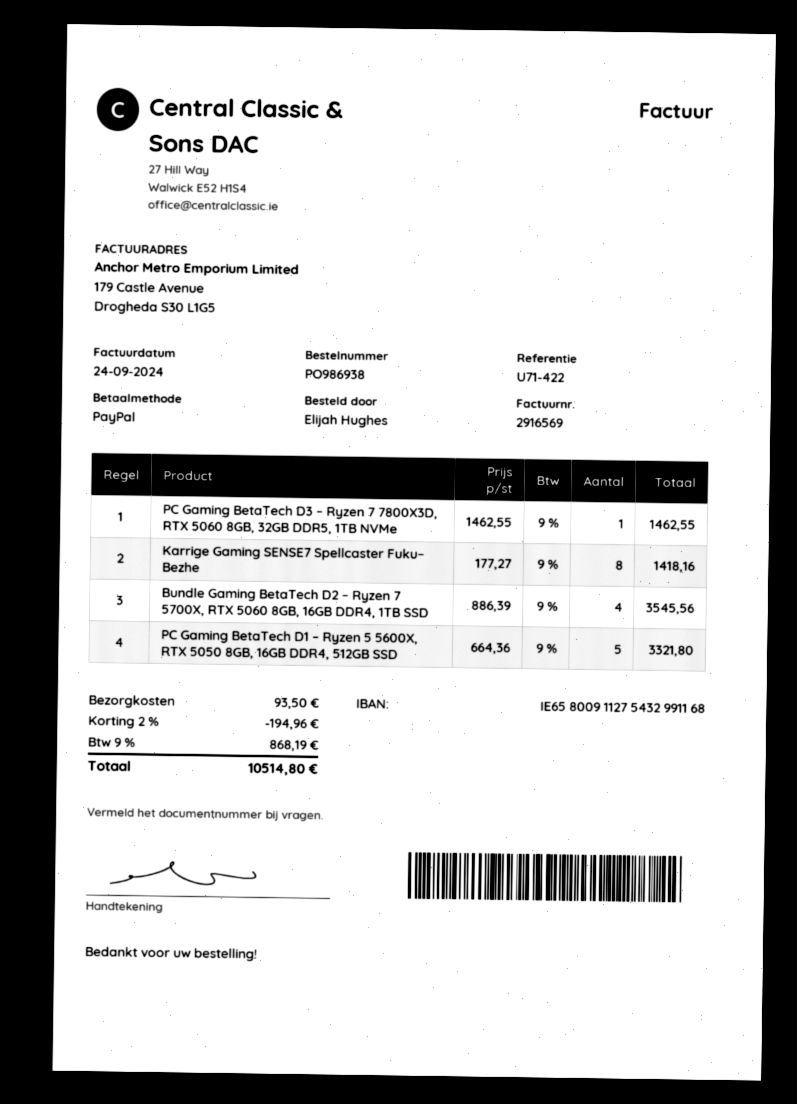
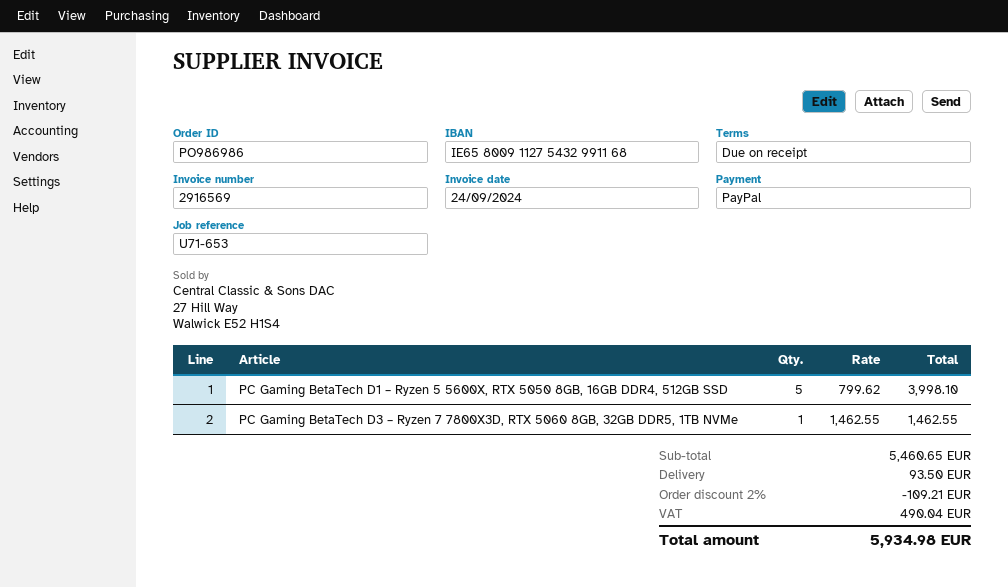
order number: PO986938 -> PO986986
reference: U71-422 -> U71-653
Karrige Gaming SENSE7 Spellcaster Fuku– Bezhe: 8 x 177.27 = 1418.16 -> none
Bundle Gaming BetaTech D2 – Ryzen 7 5700X, RTX 5060 8GB, 16GB DDR4, 1TB SSD: 4 x 886.39 = 3545.56 -> none
PC Gaming BetaTech D1 – Ryzen 5 5600X, RTX 5050 8GB, 16GB DDR4, 512GB SSD: 5 x 664.36 = 3321.80 -> 5 x 799.62 = 3998.10
discount: 2% = 194.96 -> 2% = 109.21
tax: 868.19 -> 490.04
total: 10514.80 -> 5934.98

